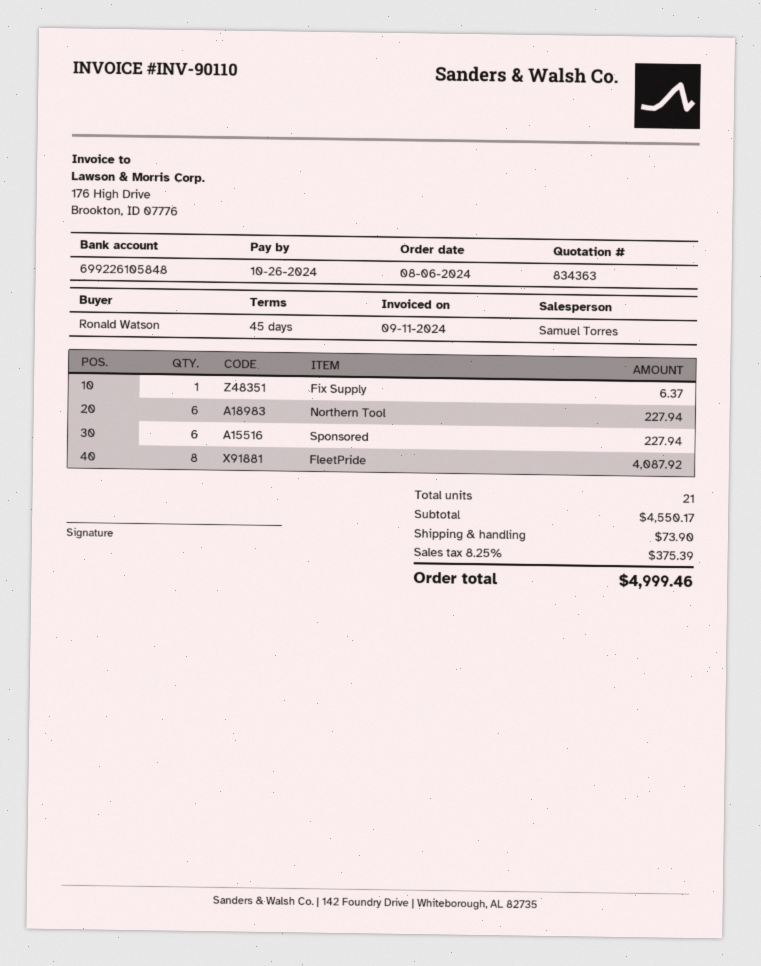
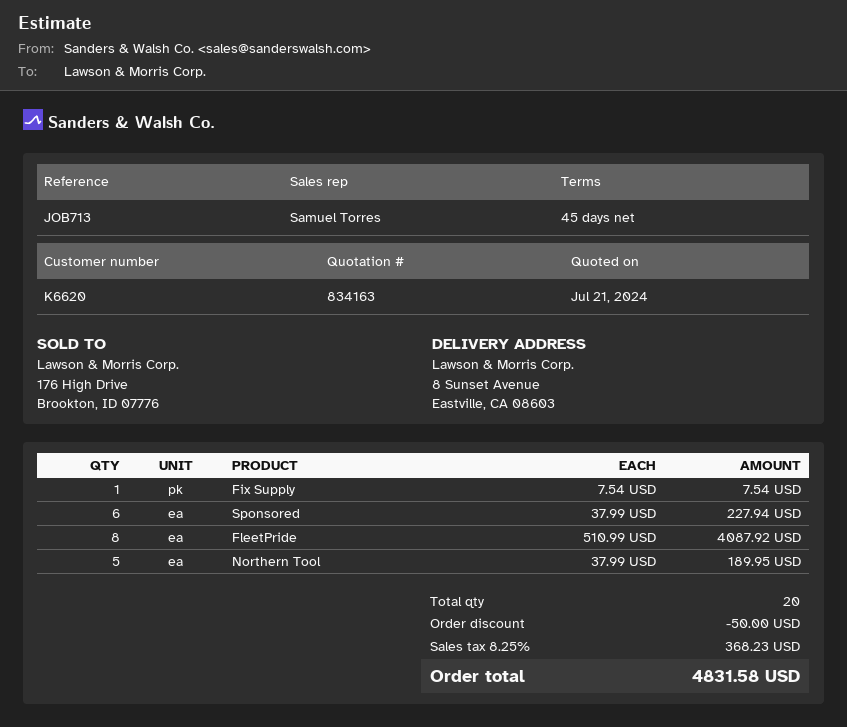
quote number: 834363 -> 834163
Fix Supply: 1 for 6.37 -> 1 for 7.54
Northern Tool: 6 for 227.94 -> 5 for 189.95
total quantity: 21 -> 20
discount: none -> 50.00
shipping: 73.90 -> none
tax: 8.25% = 375.39 -> 8.25% = 368.23
total: 4999.46 -> 4831.58

